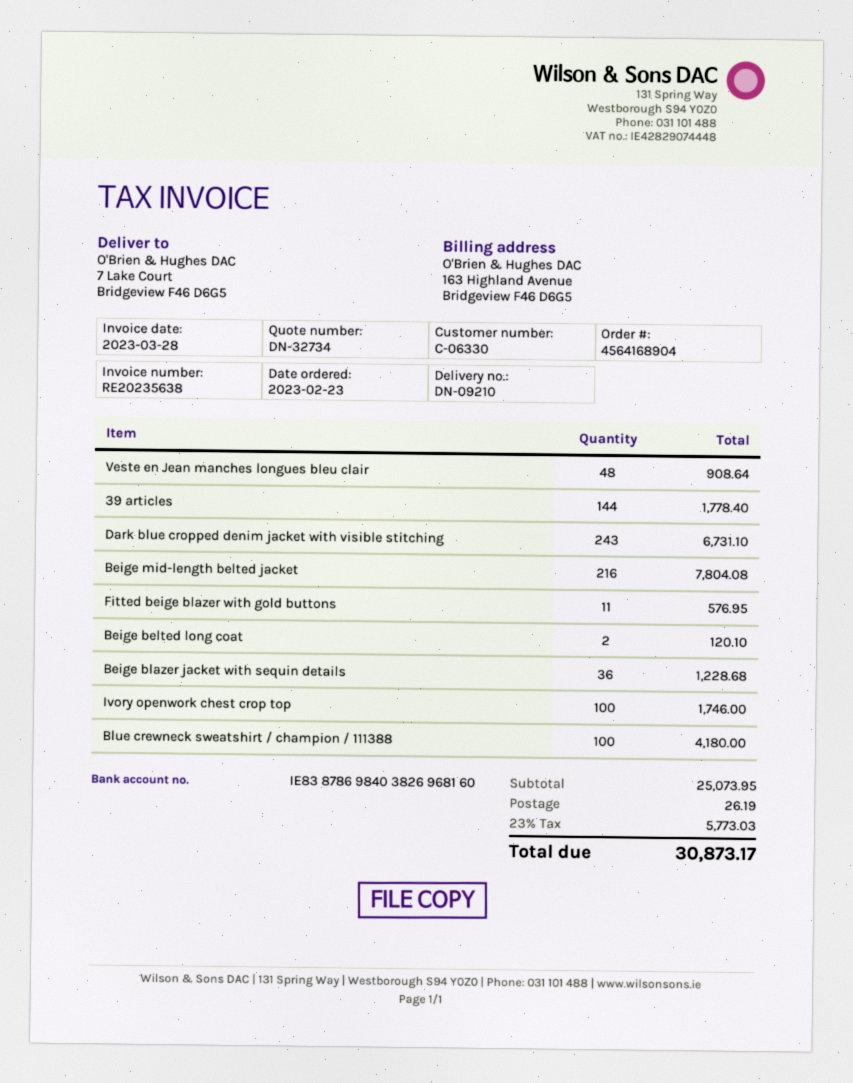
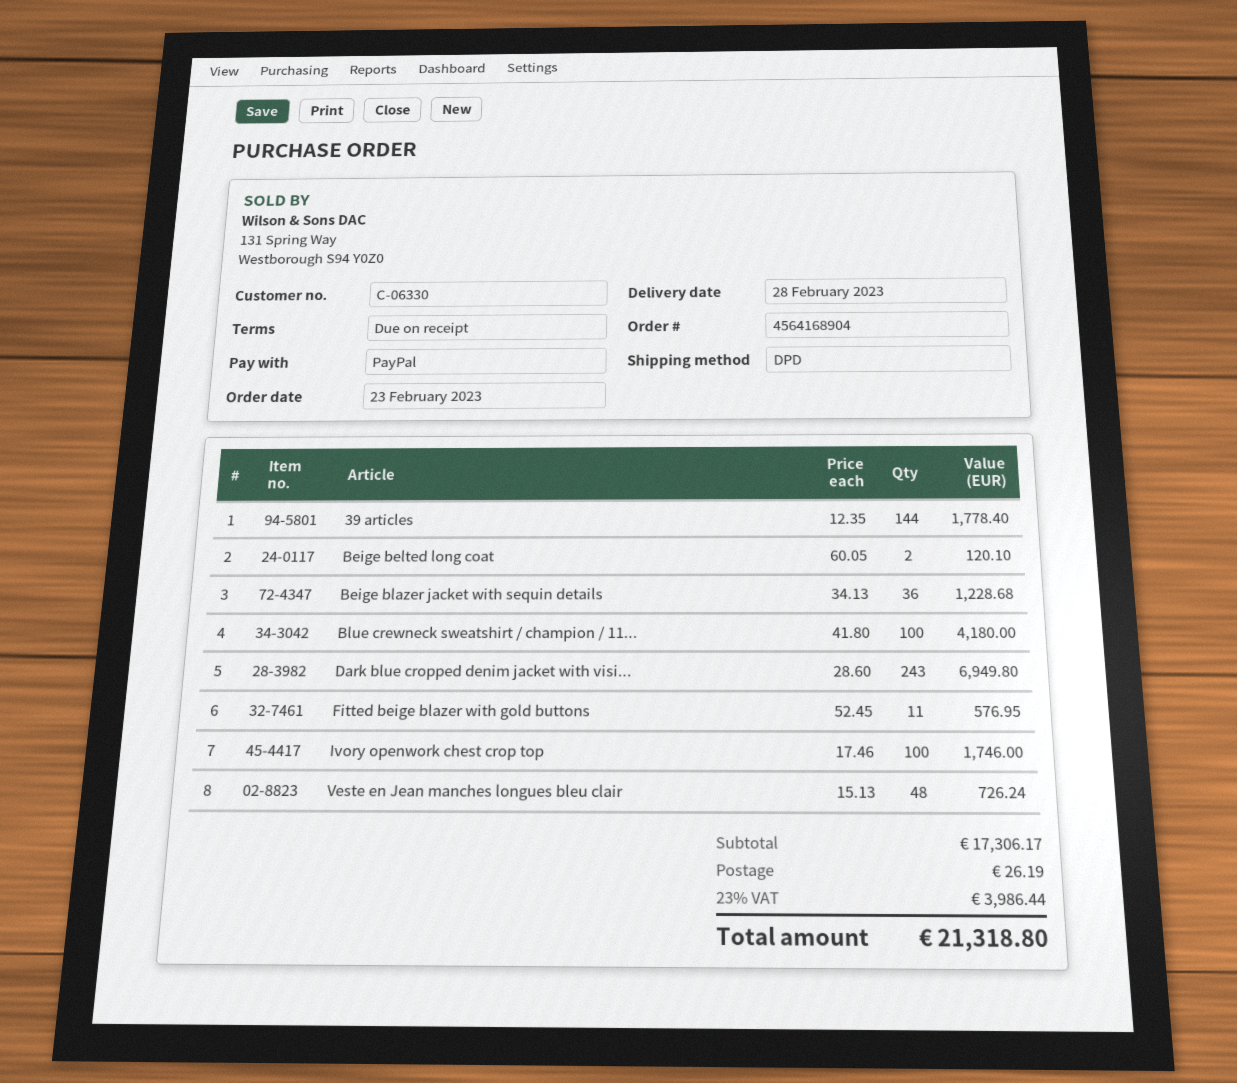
Veste en Jean manches longues bleu clair: 48 for 908.64 -> 48 for 726.24
Dark blue cropped denim jacket with visible stitching: 243 for 6731.10 -> 243 for 6949.80
Beige mid-length belted jacket: 216 for 7804.08 -> none
subtotal: 25073.95 -> 17306.17
tax: 23% = 5773.03 -> 23% = 3986.44
total: 30873.17 -> 21318.80

